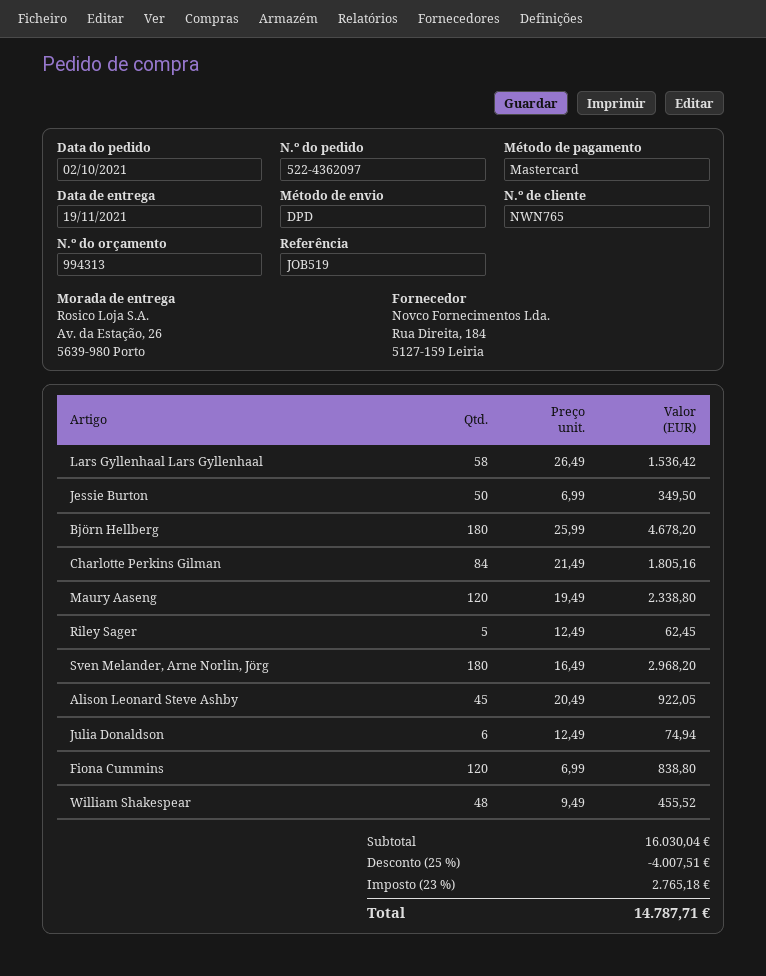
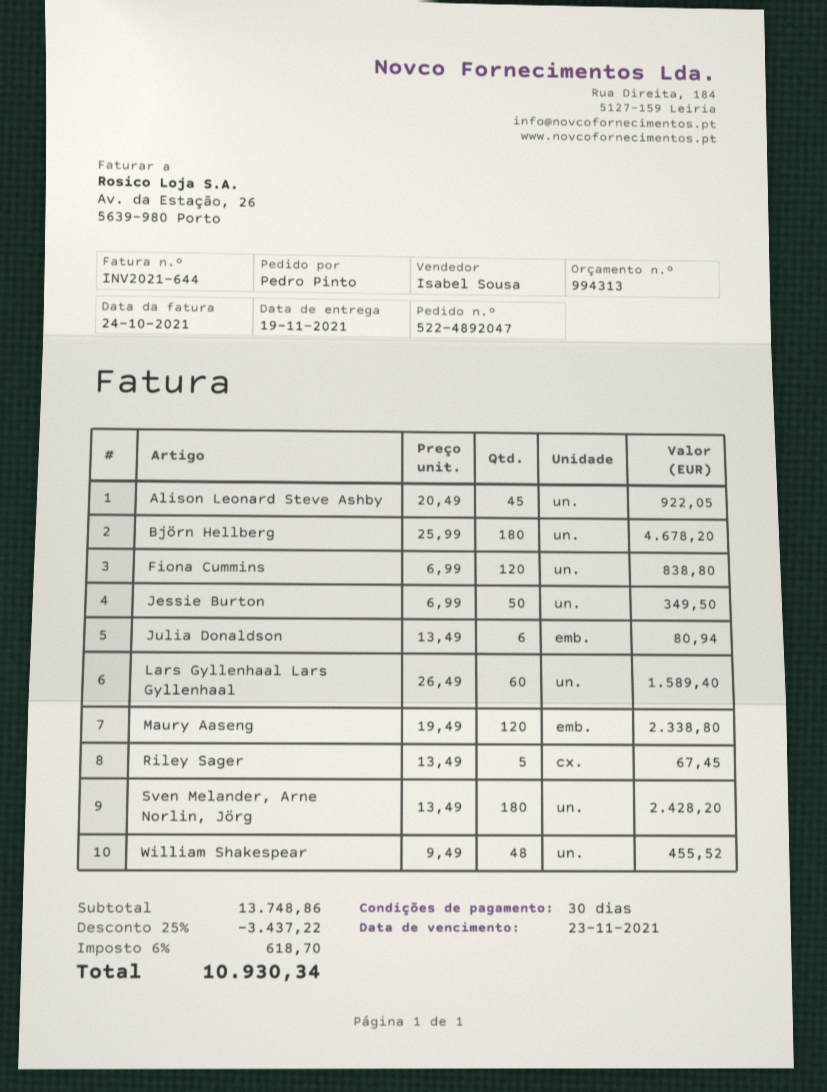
order number: 522-4362097 -> 522-4892047
Lars Gyllenhaal Lars Gyllenhaal: 58 x 26.49 = 1536.42 -> 60 x 26.49 = 1589.40
Charlotte Perkins Gilman: 84 x 21.49 = 1805.16 -> none
Riley Sager: 5 x 12.49 = 62.45 -> 5 x 13.49 = 67.45
Sven Melander, Arne Norlin, Jörg: 180 x 16.49 = 2968.20 -> 180 x 13.49 = 2428.20
Julia Donaldson: 6 x 12.49 = 74.94 -> 6 x 13.49 = 80.94
subtotal: 16030.04 -> 13748.86
discount: 25% = 4007.51 -> 25% = 3437.22
tax: 23% = 2765.18 -> 6% = 618.70
total: 14787.71 -> 10930.34

